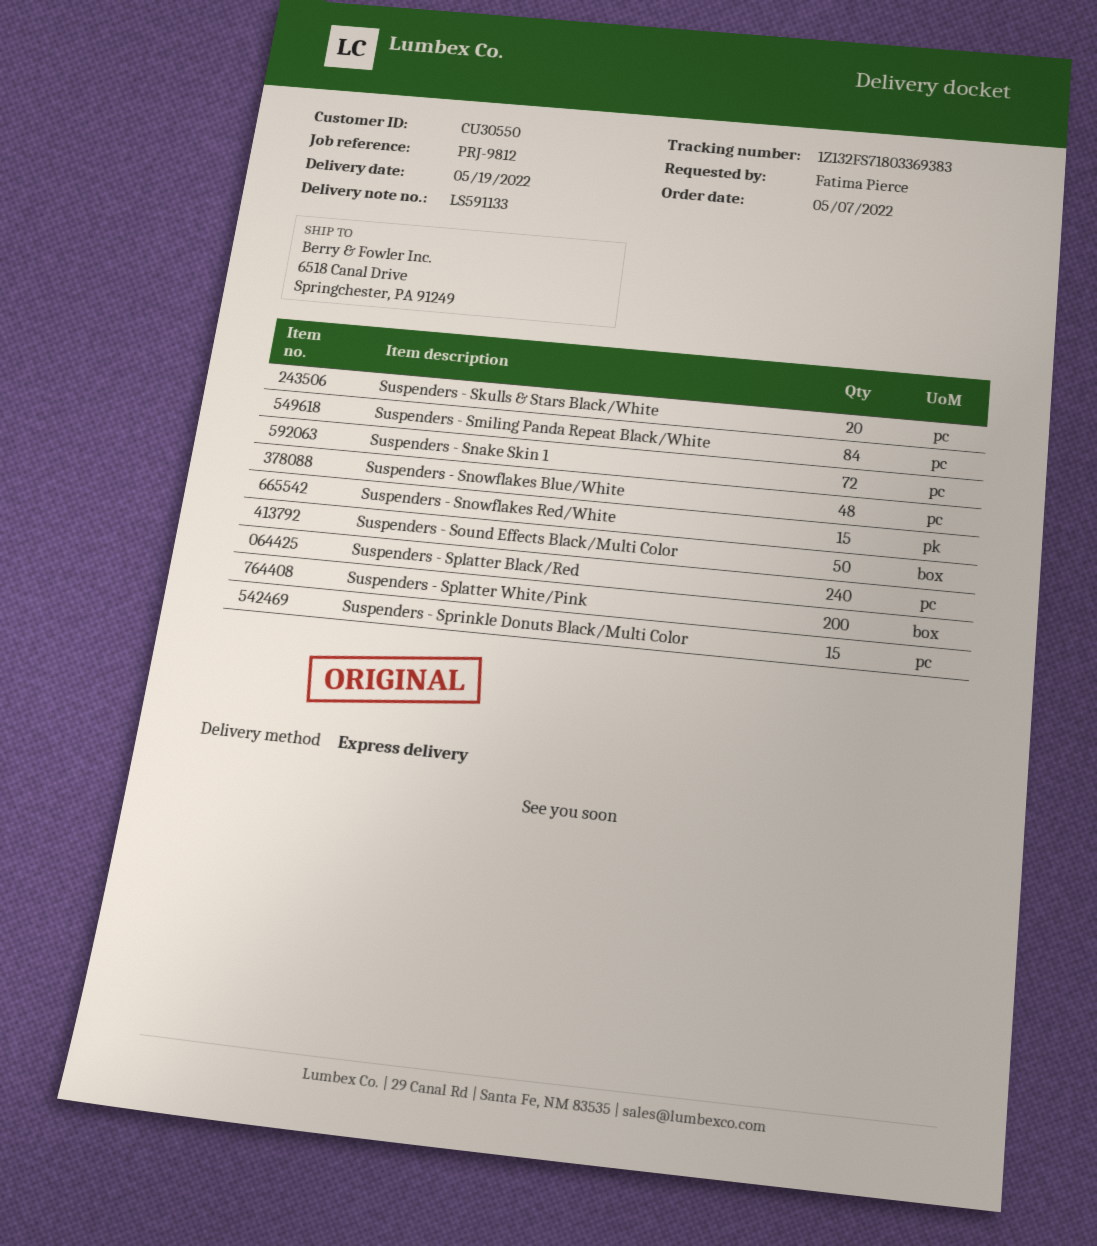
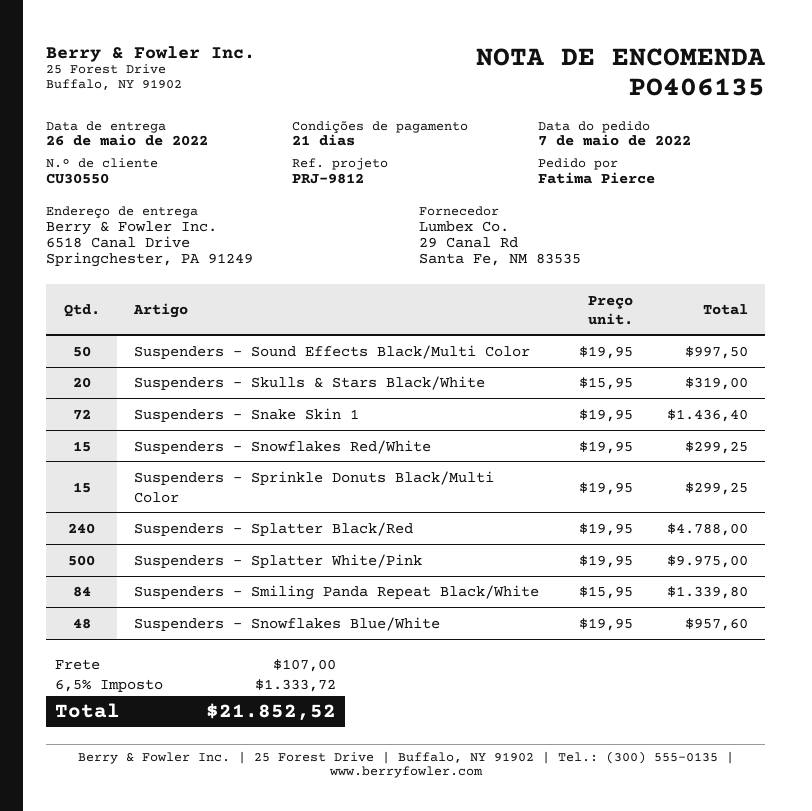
delivery date: 2022-05-19 -> 2022-05-26
Suspenders - Splatter White/Pink: 200 -> 500

